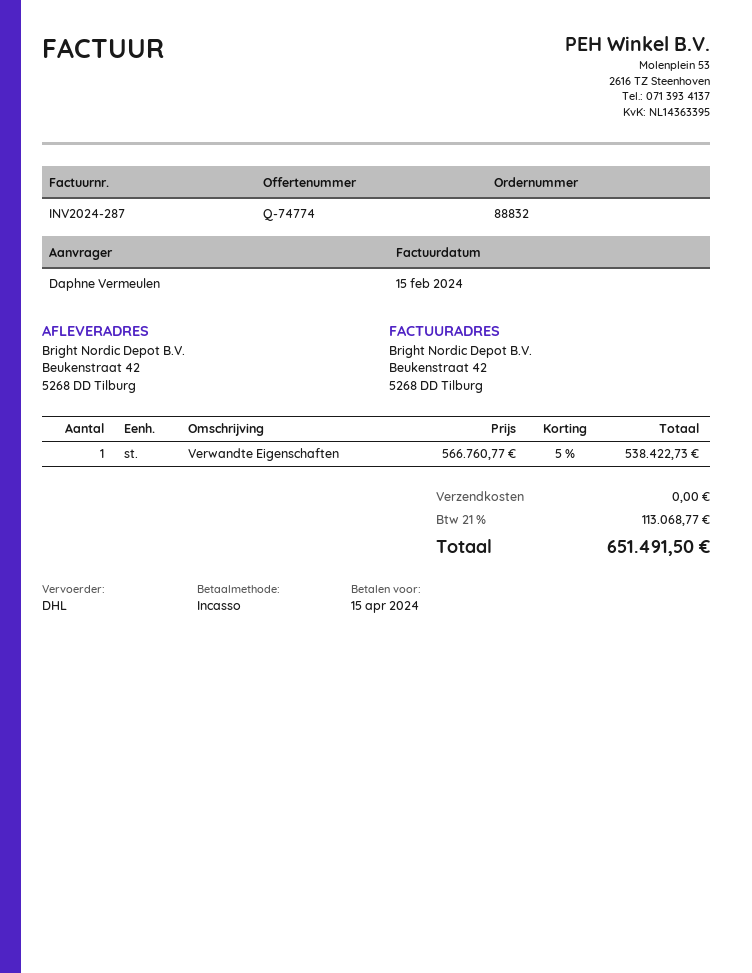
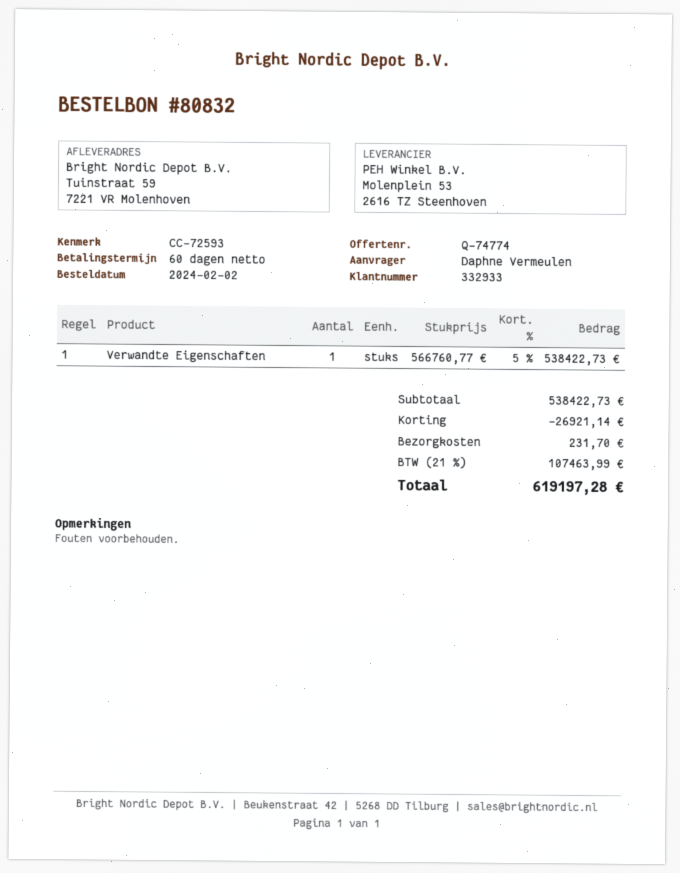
order number: 88832 -> 80832
ship to: Beukenstraat 42, 5268 DD Tilburg -> Tuinstraat 59, 7221 VR Molenhoven
discount: none -> 26921.14
shipping: 0.00 -> 231.70
tax: 21% = 113068.77 -> 21% = 107463.99
total: 651491.50 -> 619197.28

